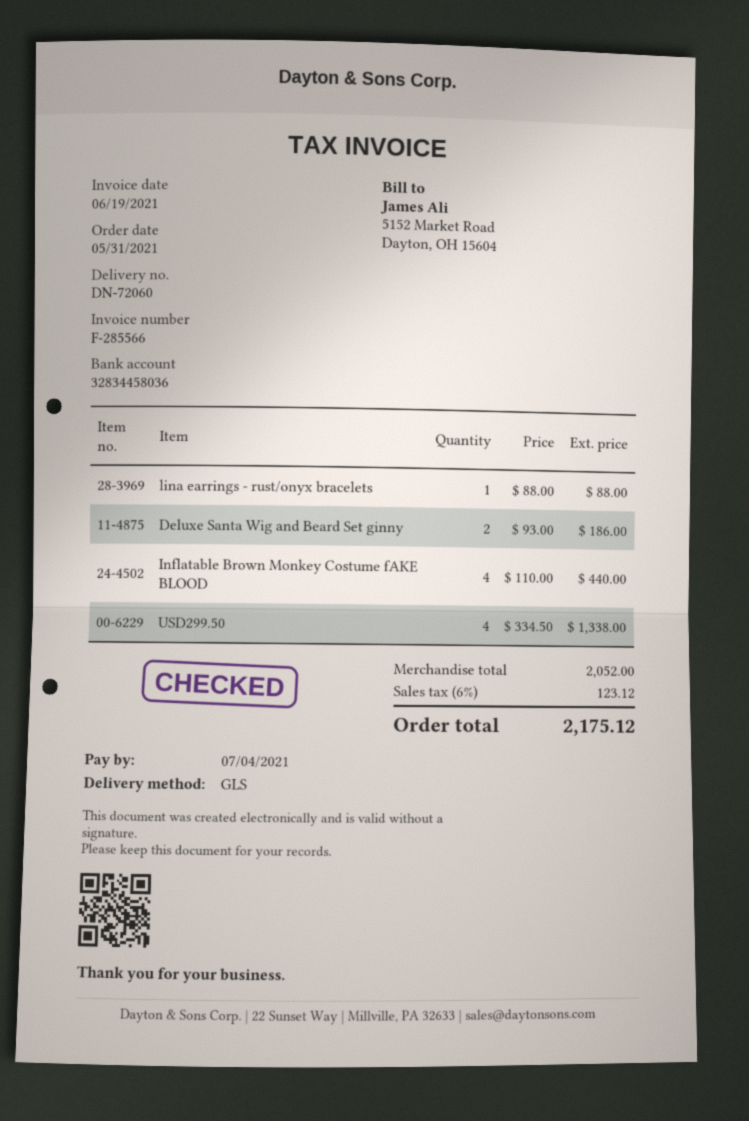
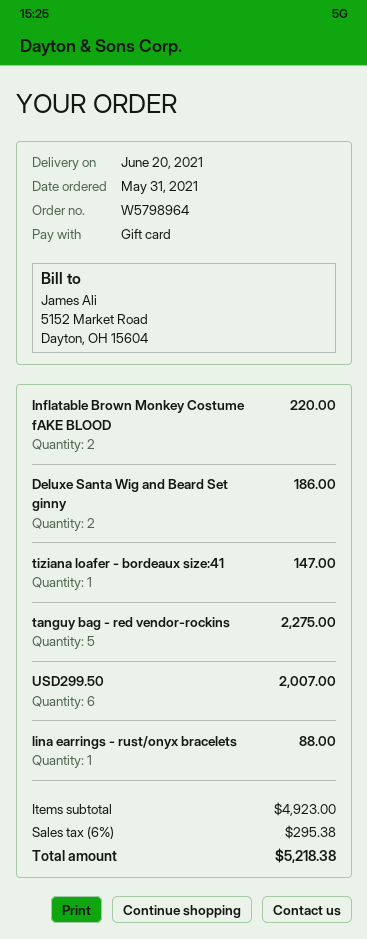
Inflatable Brown Monkey Costume fAKE BLOOD: 4 for 440.00 -> 2 for 220.00
USD299.50: 4 for 1338.00 -> 6 for 2007.00
tiziana loafer - bordeaux size:41: none -> 1 for 147.00
tanguy bag - red vendor-rockins: none -> 5 for 2275.00
subtotal: 2052.00 -> 4923.00
tax: 6% = 123.12 -> 6% = 295.38
total: 2175.12 -> 5218.38

